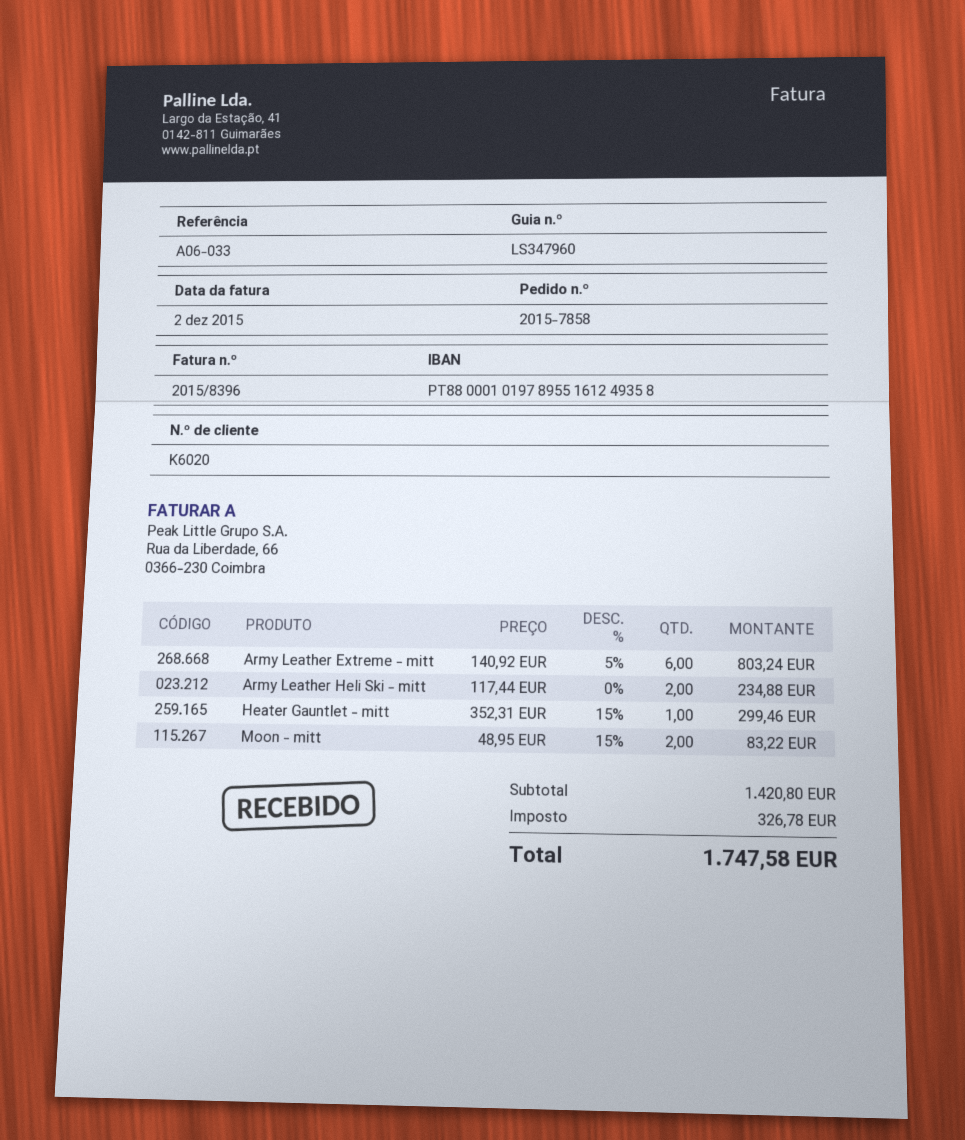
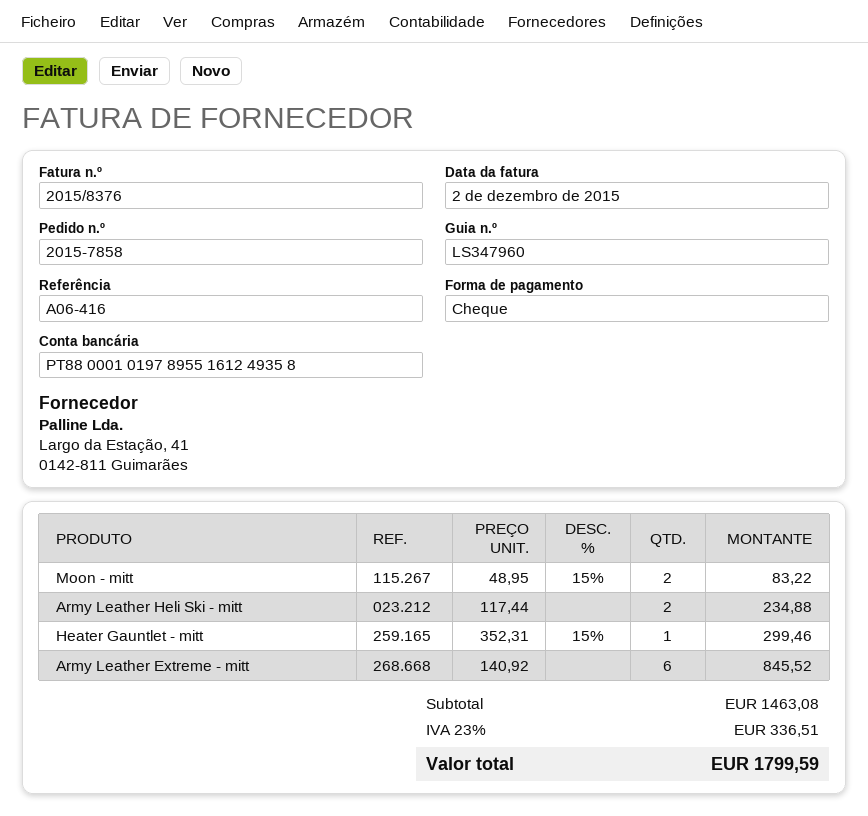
invoice number: 2015/8396 -> 2015/8376
reference: A06-033 -> A06-416
Army Leather Extreme - mitt: 6 x 140.92 - 5% = 803.24 -> 6 x 140.92 = 845.52
subtotal: 1420.80 -> 1463.08
tax: 326.78 -> 336.51
total: 1747.58 -> 1799.59

